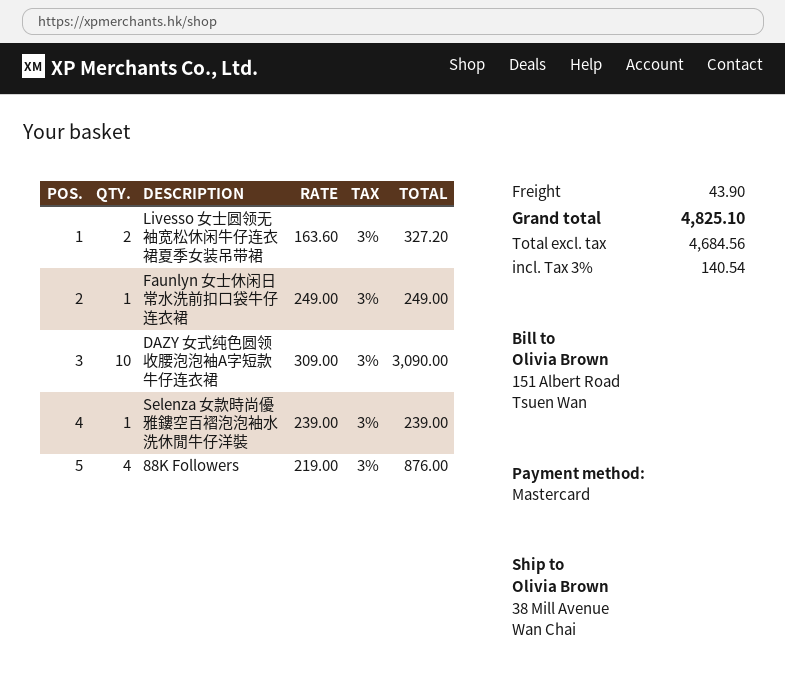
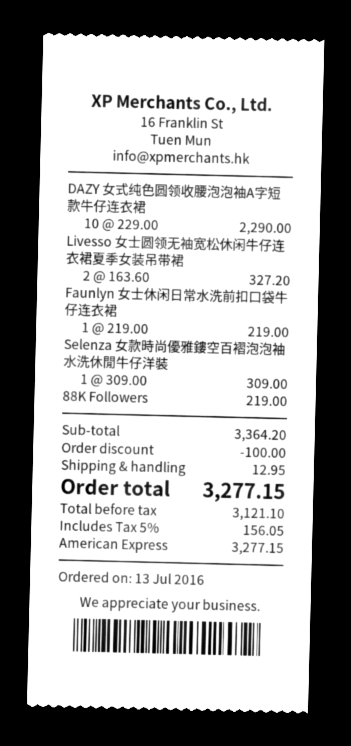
payment method: Mastercard -> American Express
Faunlyn 女士休闲日常水洗前扣口袋牛仔连衣裙: 1 x 249.00 = 249.00 -> 1 x 219.00 = 219.00
DAZY 女式纯色圆领收腰泡泡袖A字短款牛仔连衣裙: 10 x 309.00 = 3090.00 -> 10 x 229.00 = 2290.00
Selenza 女款時尚優雅鏤空百褶泡泡袖水洗休閒牛仔洋裝: 1 x 239.00 = 239.00 -> 1 x 309.00 = 309.00
88K Followers: 4 x 219.00 = 876.00 -> 1 x 219.00 = 219.00
discount: none -> 100.00
shipping: 43.90 -> 12.95
net: 4684.56 -> 3121.10
tax: 3% = 140.54 -> 5% = 156.05
total: 4825.10 -> 3277.15

